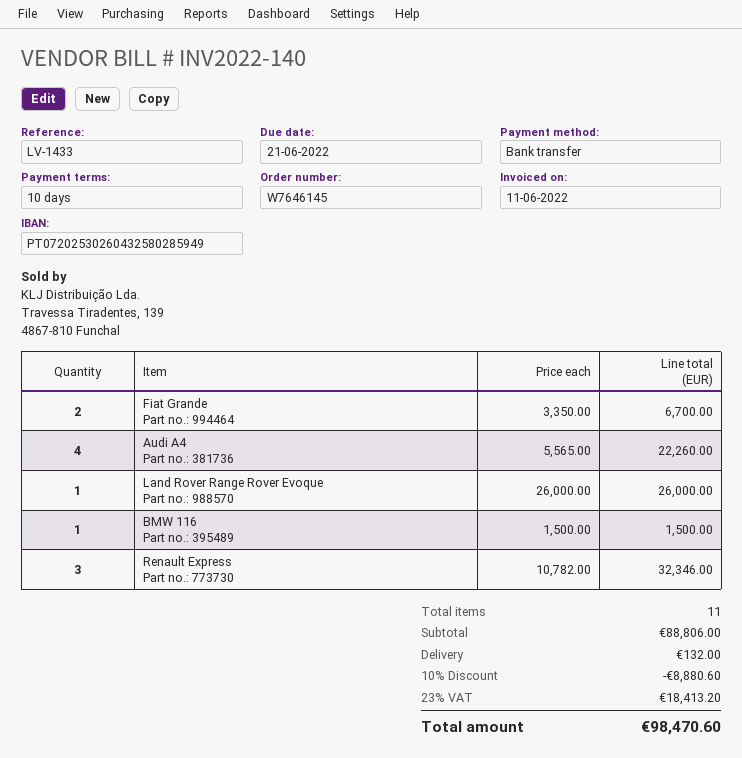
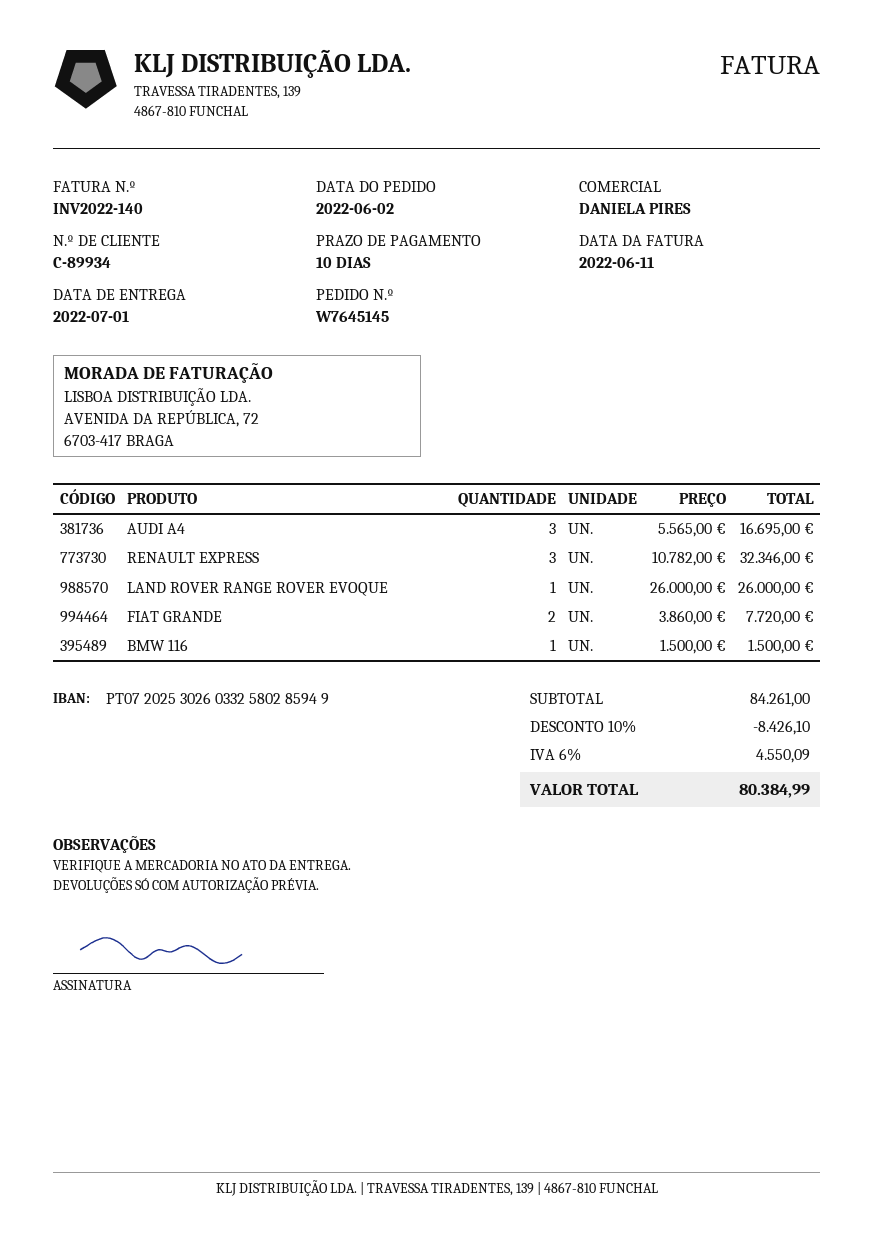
order number: W7646145 -> W7645145
bank account: PT07202530260432580285949 -> PT07202530260332580285949
Fiat Grande: 2 x 3350.00 = 6700.00 -> 2 x 3860.00 = 7720.00
Audi A4: 4 x 5565.00 = 22260.00 -> 3 x 5565.00 = 16695.00
subtotal: 88806.00 -> 84261.00
discount: 10% = 8880.60 -> 10% = 8426.10
shipping: 132.00 -> none
tax: 23% = 18413.20 -> 6% = 4550.09
total: 98470.60 -> 80384.99

